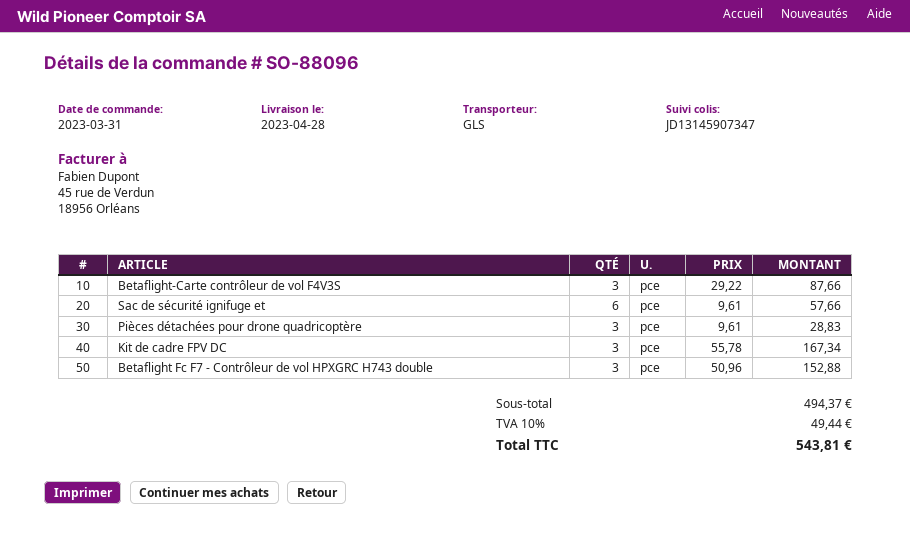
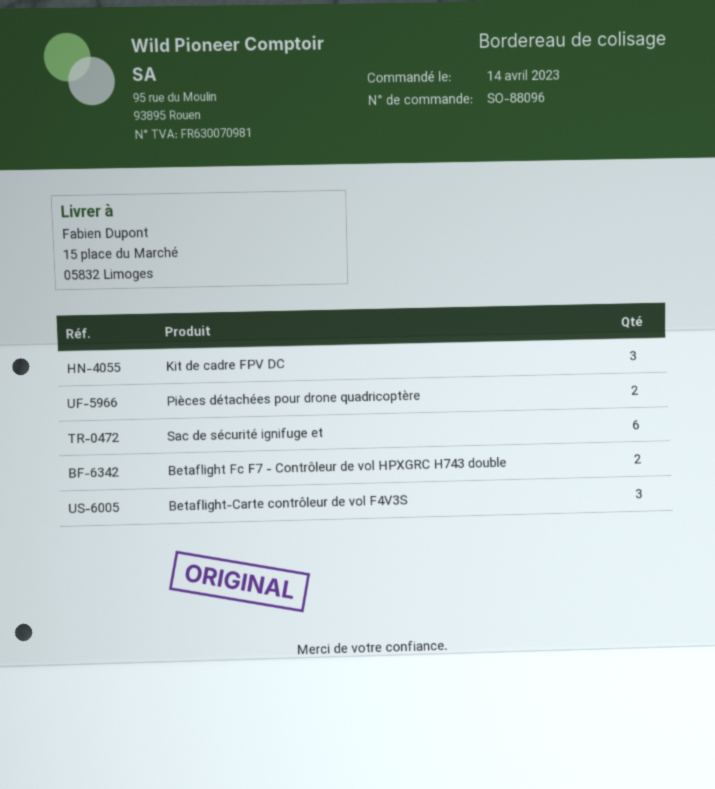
order date: 2023-03-31 -> 2023-04-14
Pièces détachées pour drone quadricoptère: 3 -> 2
Betaflight Fc F7 - Contrôleur de vol HPXGRC H743 double: 3 -> 2

